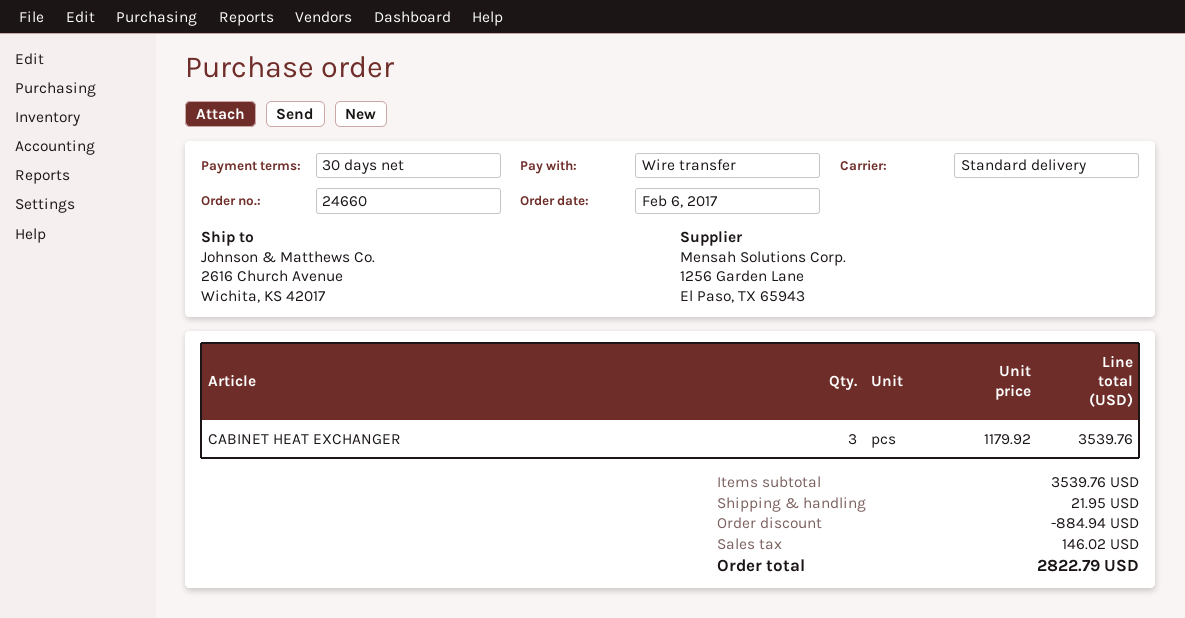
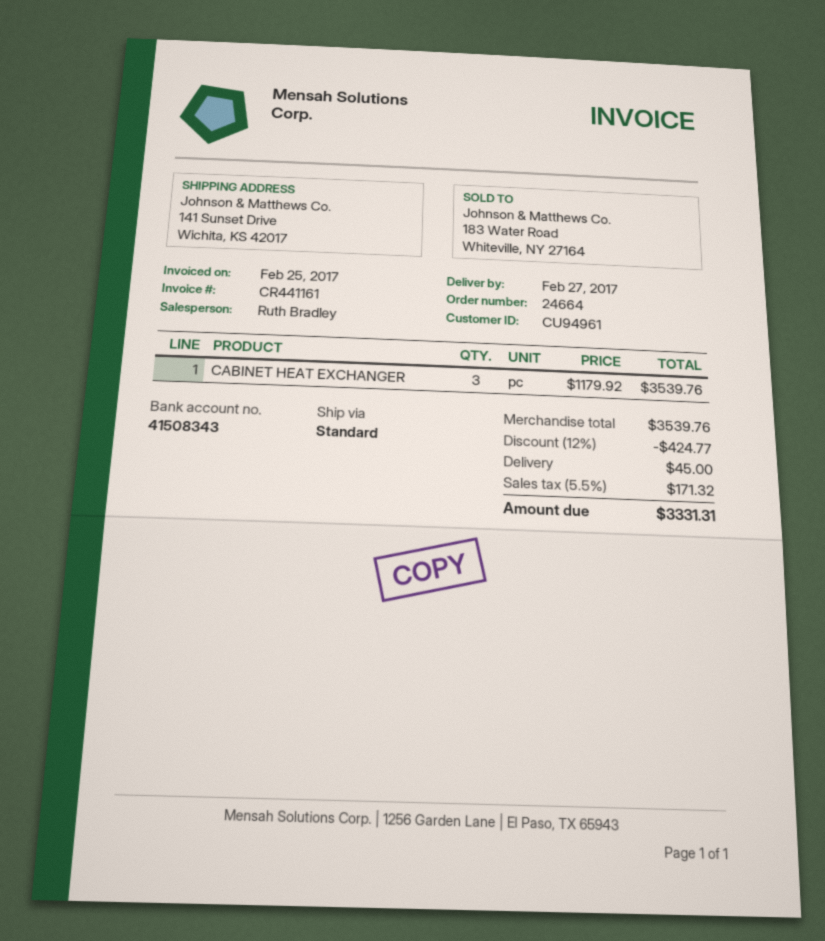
order number: 24660 -> 24664
ship to: 2616 Church Avenue, Wichita, KS 42017 -> 141 Sunset Drive, Wichita, KS 42017
discount: 884.94 -> 424.77
shipping: 21.95 -> 45.00
tax: 146.02 -> 171.32
total: 2822.79 -> 3331.31

